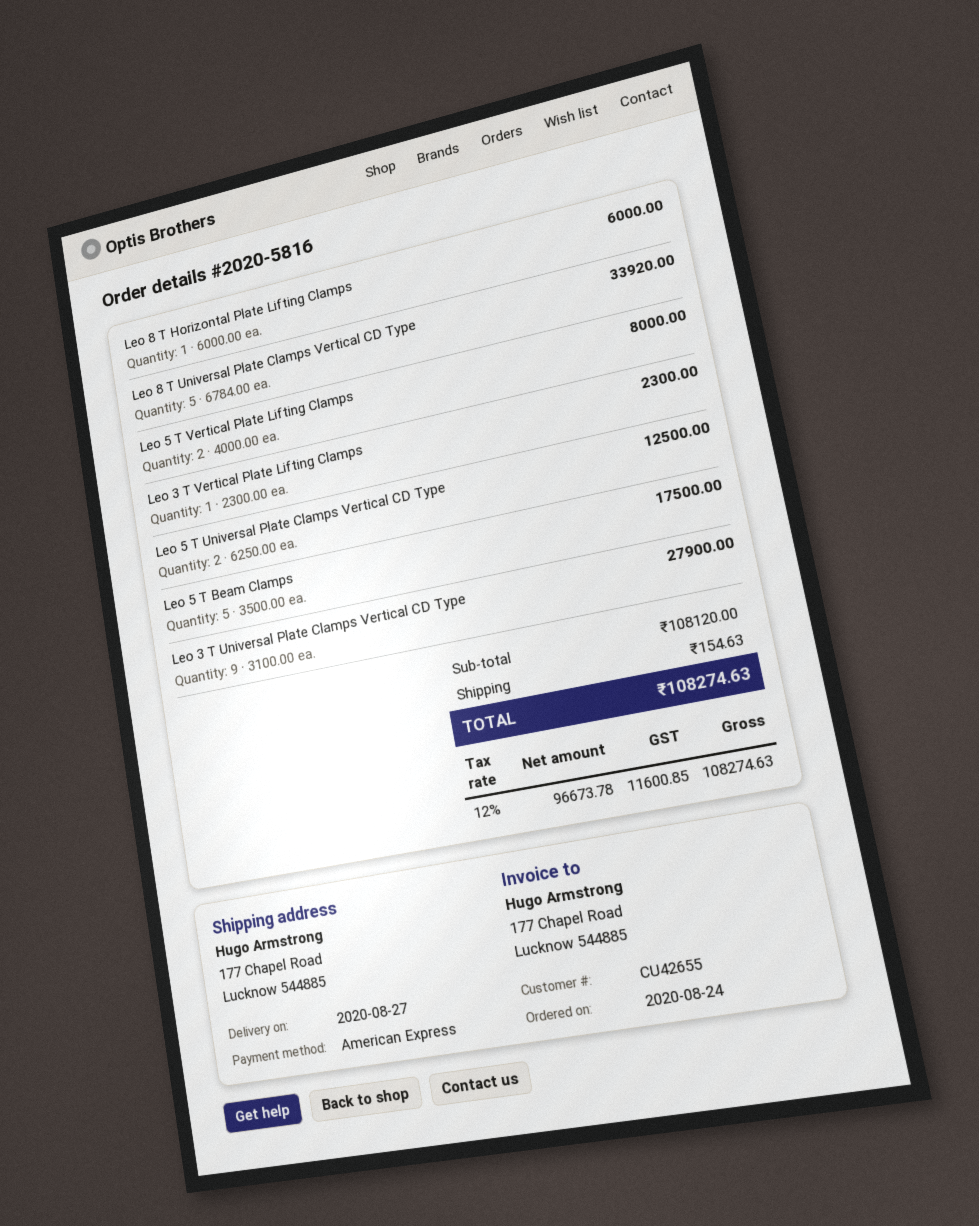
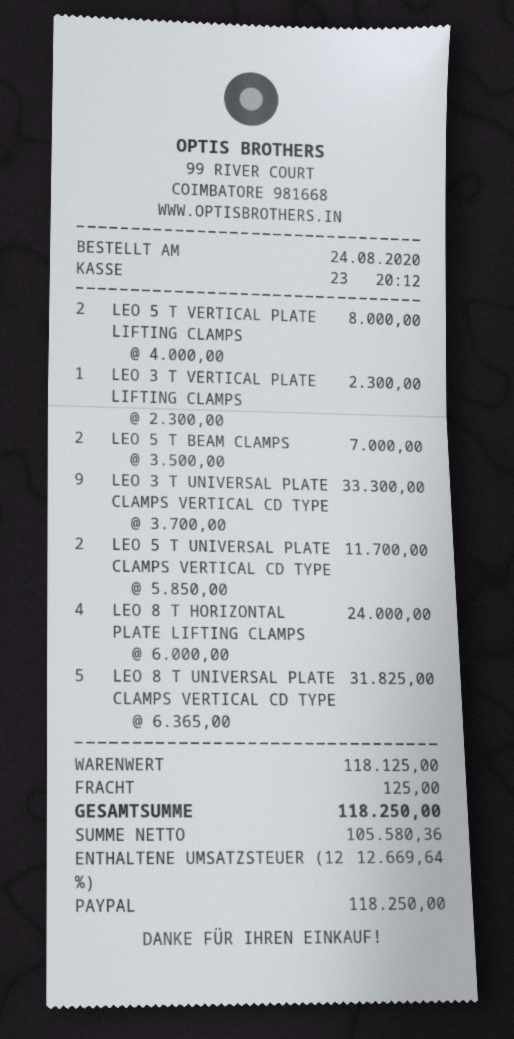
payment method: American Express -> PayPal
Leo 8 T Horizontal Plate Lifting Clamps: 1 x 6000.00 = 6000.00 -> 4 x 6000.00 = 24000.00
Leo 8 T Universal Plate Clamps Vertical CD Type: 5 x 6784.00 = 33920.00 -> 5 x 6365.00 = 31825.00
Leo 5 T Universal Plate Clamps Vertical CD Type: 2 x 6250.00 = 12500.00 -> 2 x 5850.00 = 11700.00
Leo 5 T Beam Clamps: 5 x 3500.00 = 17500.00 -> 2 x 3500.00 = 7000.00
Leo 3 T Universal Plate Clamps Vertical CD Type: 9 x 3100.00 = 27900.00 -> 9 x 3700.00 = 33300.00
subtotal: 108120.00 -> 118125.00
shipping: 154.63 -> 125.00
net: 96673.78 -> 105580.36
tax: 12% = 11600.85 -> 12% = 12669.64
total: 108274.63 -> 118250.00

